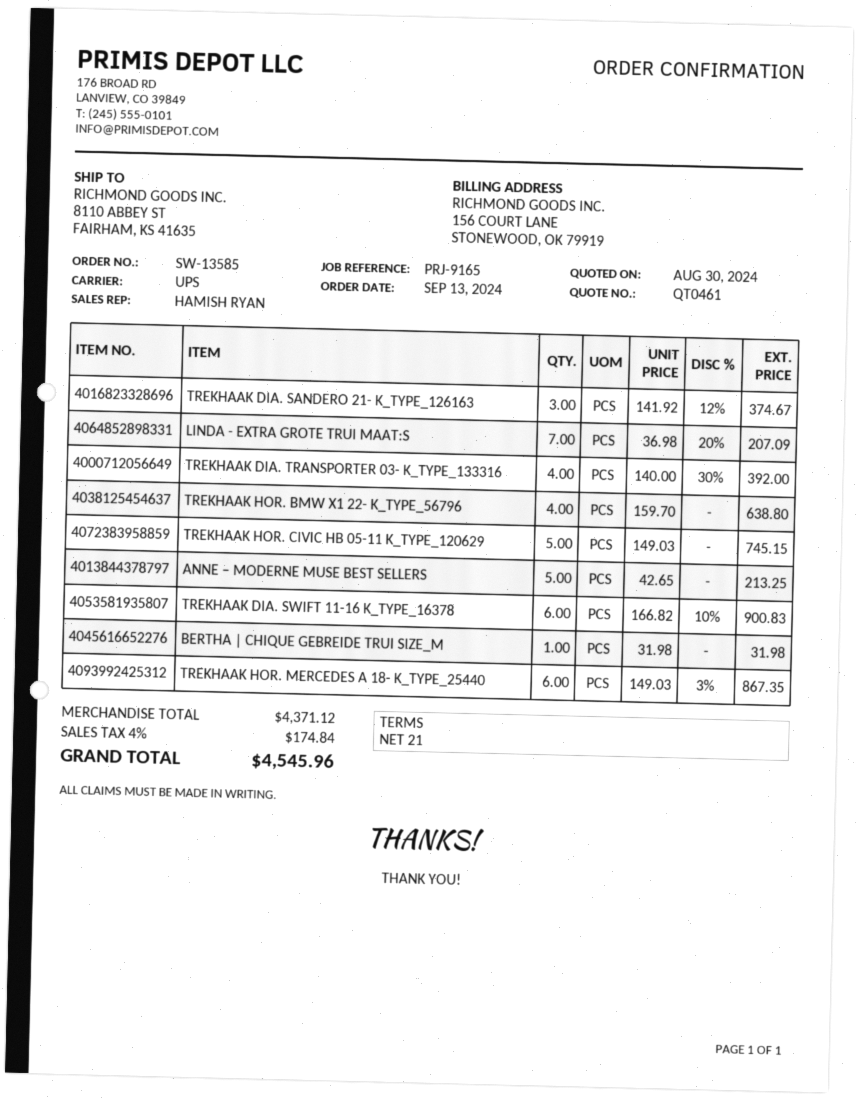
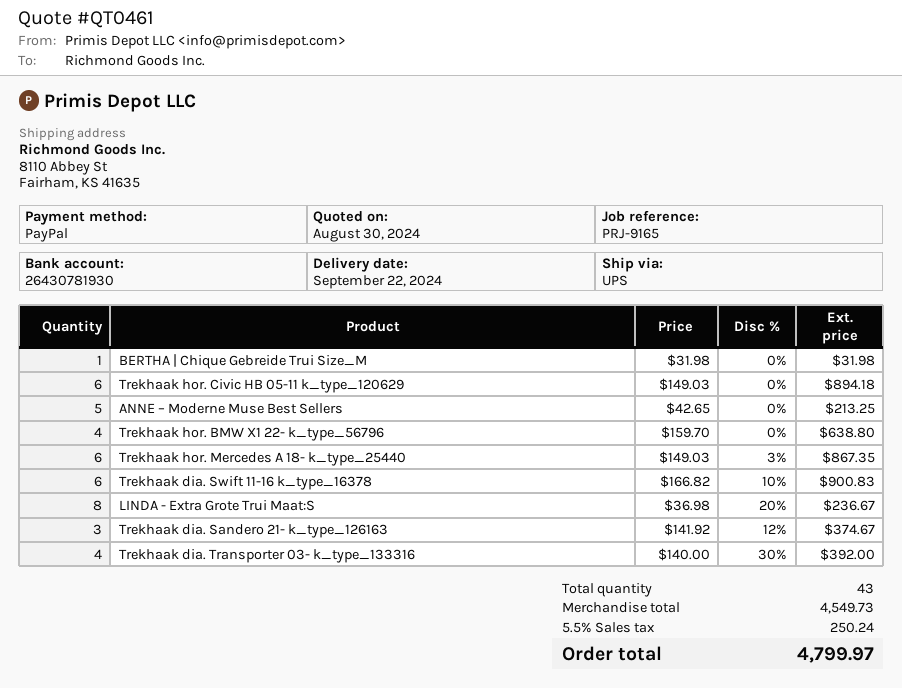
LINDA - EXTRA GROTE TRUI MAAT:S: 7 x 36.98 - 20% = 207.09 -> 8 x 36.98 - 20% = 236.67
TREKHAAK HOR. CIVIC HB 05-11 K_TYPE_120629: 5 x 149.03 = 745.15 -> 6 x 149.03 = 894.18
subtotal: 4371.12 -> 4549.73
tax: 4% = 174.84 -> 5.5% = 250.24
total: 4545.96 -> 4799.97

